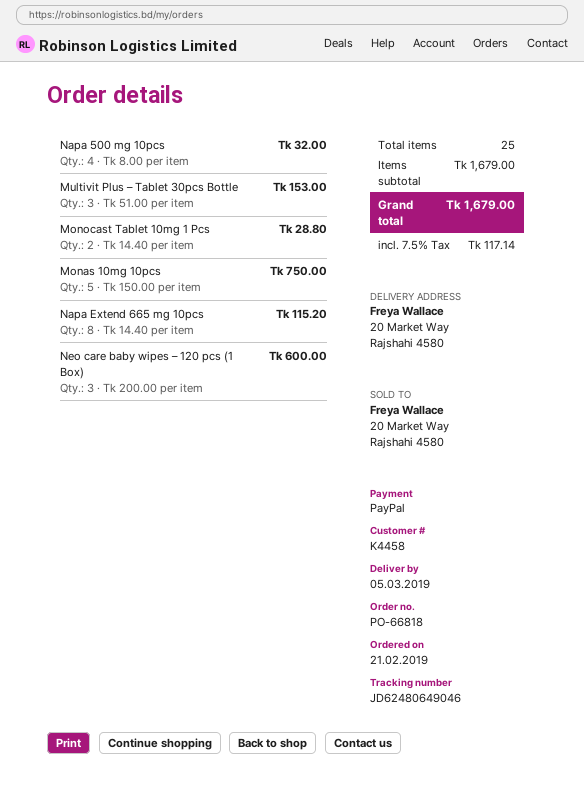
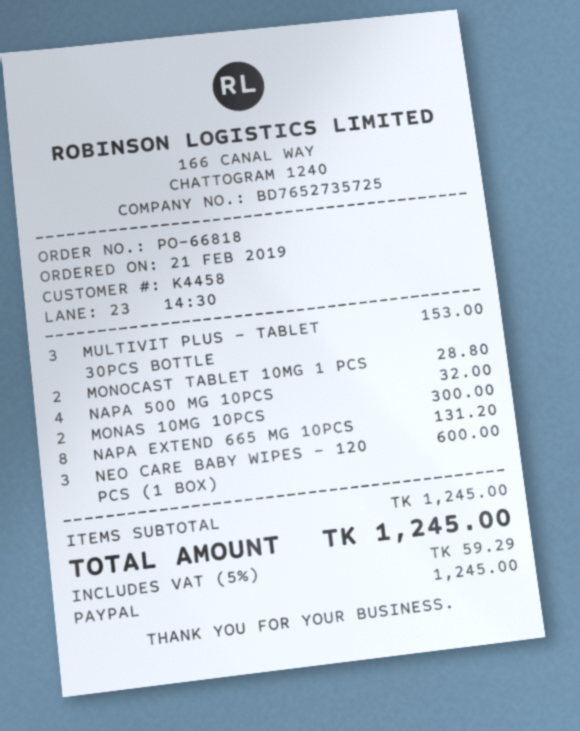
Monas 10mg 10pcs: 5 for 750.00 -> 2 for 300.00
Napa Extend 665 mg 10pcs: 8 for 115.20 -> 8 for 131.20
subtotal: 1679.00 -> 1245.00
tax: 7.5% = 117.14 -> 5% = 59.29
total: 1679.00 -> 1245.00

